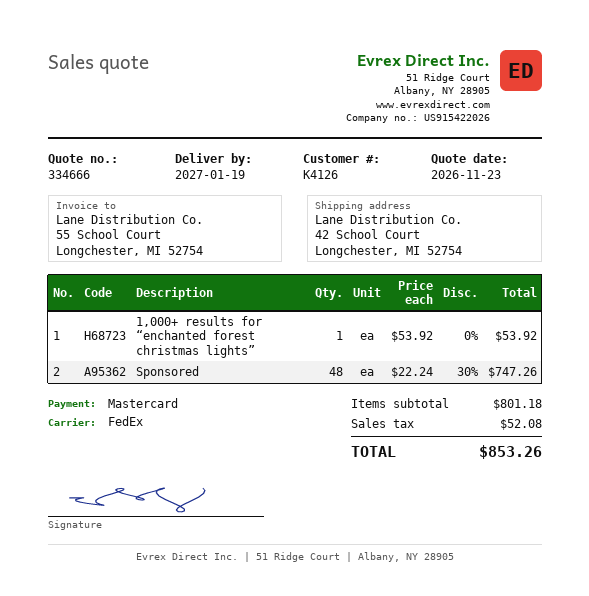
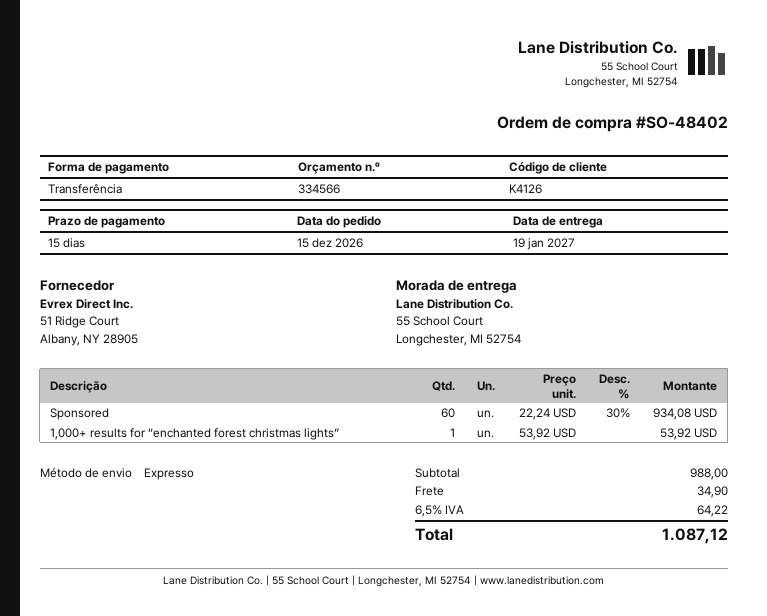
quote number: 334666 -> 334566
payment method: Mastercard -> bank transfer
shipping method: FedEx -> express
ship to: 42 School Court, Longchester, MI 52754 -> 55 School Court, Longchester, MI 52754
Sponsored: 48 x 22.24 - 30% = 747.26 -> 60 x 22.24 - 30% = 934.08
subtotal: 801.18 -> 988.00
shipping: none -> 34.90
tax: 52.08 -> 64.22
total: 853.26 -> 1087.12

